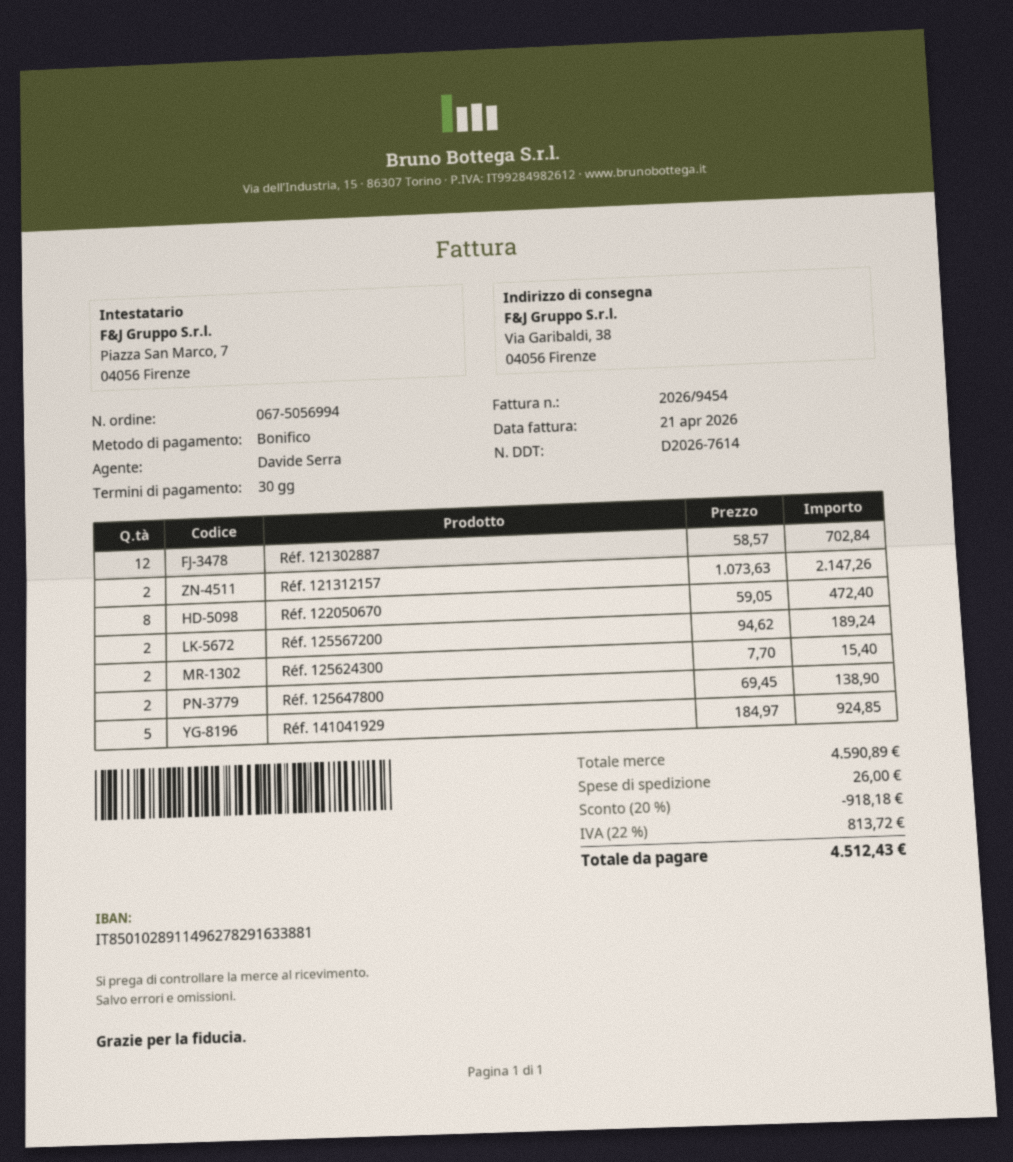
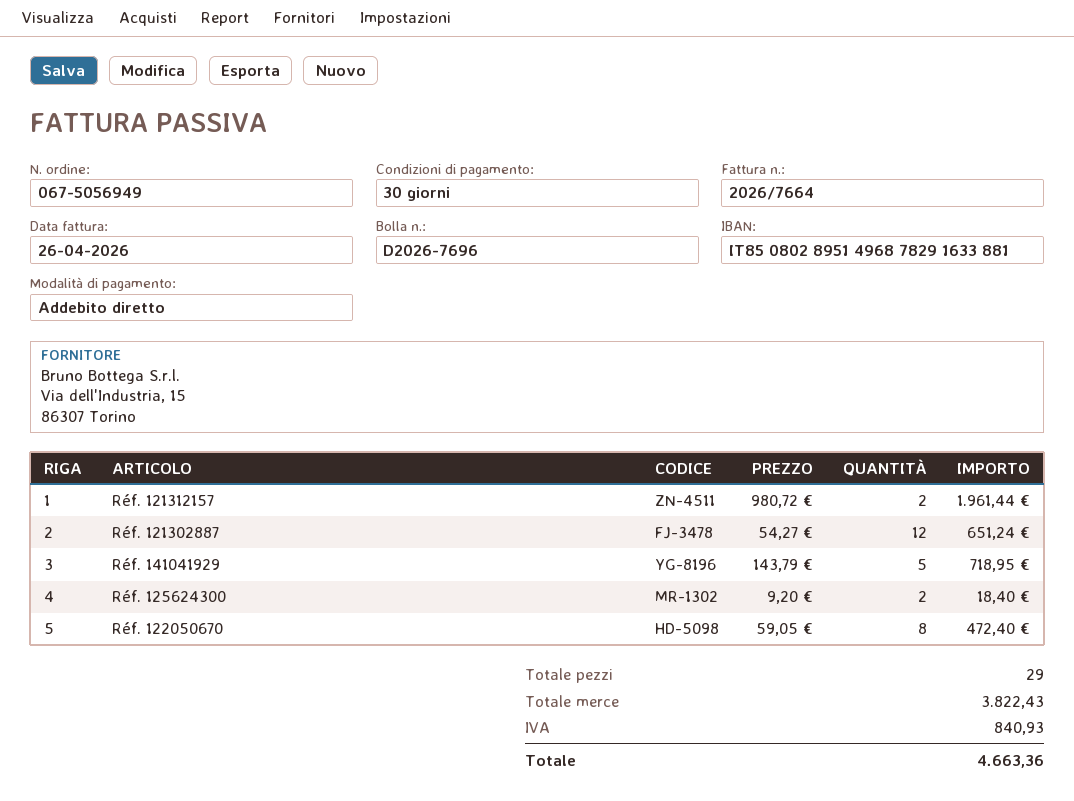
order number: 067-5056994 -> 067-5056949
delivery note number: D2026-7614 -> D2026-7696
invoice number: 2026/9454 -> 2026/7664
invoice date: 2026-04-21 -> 2026-04-26
payment method: bank transfer -> direct debit
bank account: IT8501028911496278291633881 -> IT8508028951496878291633881
Réf. 121302887: 12 x 58.57 = 702.84 -> 12 x 54.27 = 651.24
Réf. 121312157: 2 x 1073.63 = 2147.26 -> 2 x 980.72 = 1961.44
Réf. 125567200: 2 x 94.62 = 189.24 -> none
Réf. 125624300: 2 x 7.70 = 15.40 -> 2 x 9.20 = 18.40
Réf. 125647800: 2 x 69.45 = 138.90 -> none
Réf. 141041929: 5 x 184.97 = 924.85 -> 5 x 143.79 = 718.95
subtotal: 4590.89 -> 3822.43
discount: 20% = 918.18 -> none
shipping: 26.00 -> none
tax: 813.72 -> 840.93
total: 4512.43 -> 4663.36

